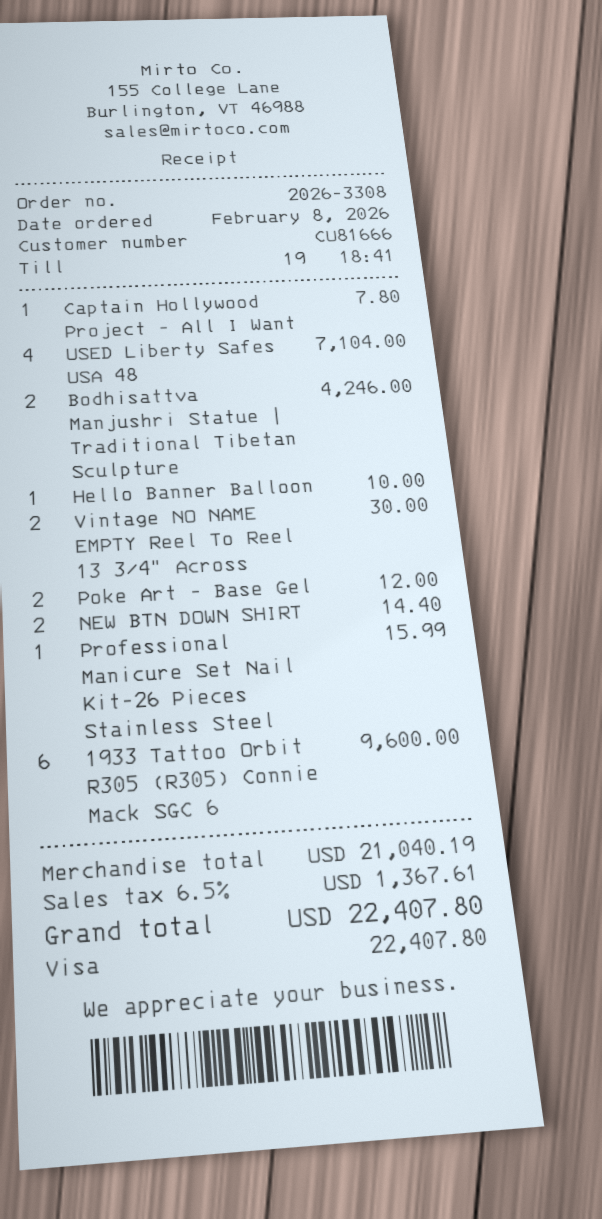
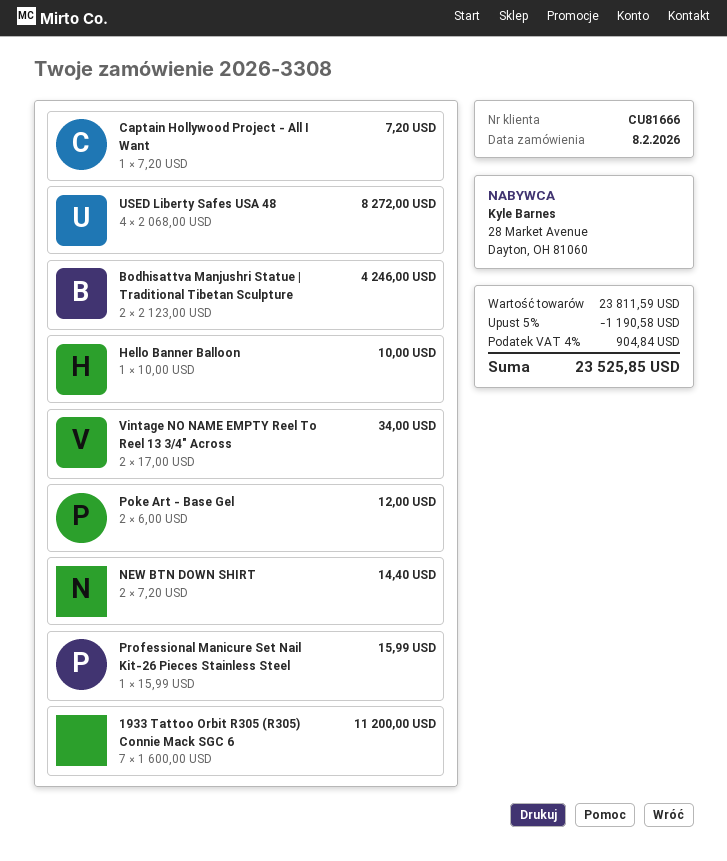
Captain Hollywood Project - All I Want: 1 for 7.80 -> 1 for 7.20
USED Liberty Safes USA 48: 4 for 7104.00 -> 4 for 8272.00
Vintage NO NAME EMPTY Reel To Reel 13 3/4" Across: 2 for 30.00 -> 2 for 34.00
1933 Tattoo Orbit R305 (R305) Connie Mack SGC 6: 6 for 9600.00 -> 7 for 11200.00
subtotal: 21040.19 -> 23811.59
discount: none -> 5% = 1190.58
tax: 6.5% = 1367.61 -> 4% = 904.84
total: 22407.80 -> 23525.85

